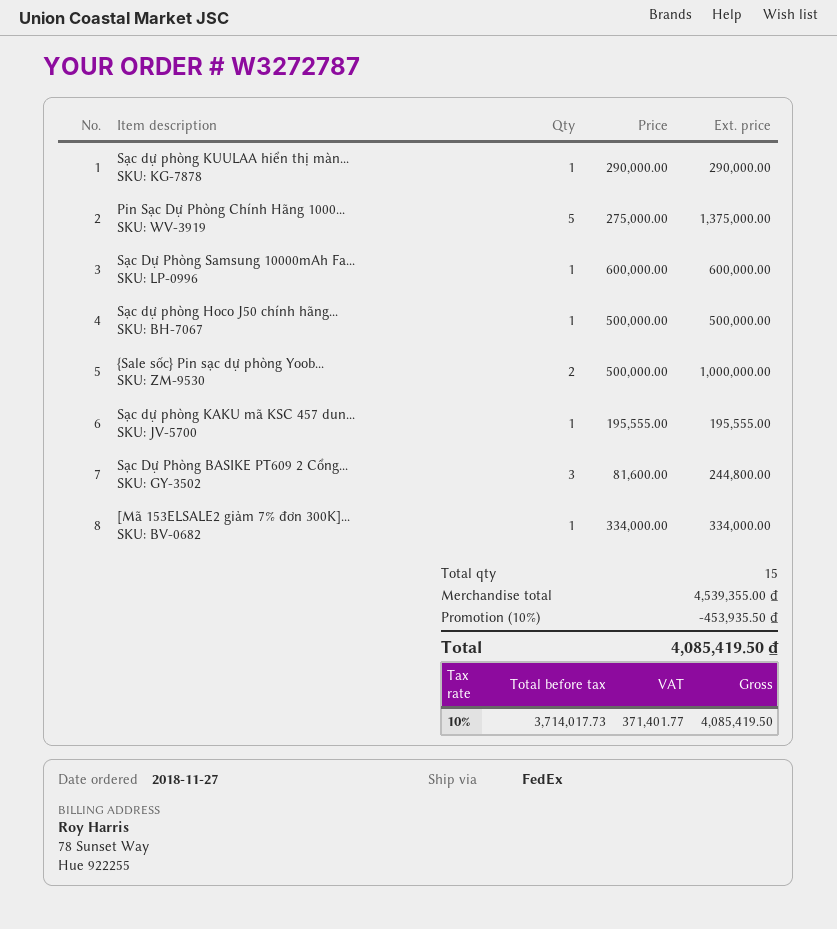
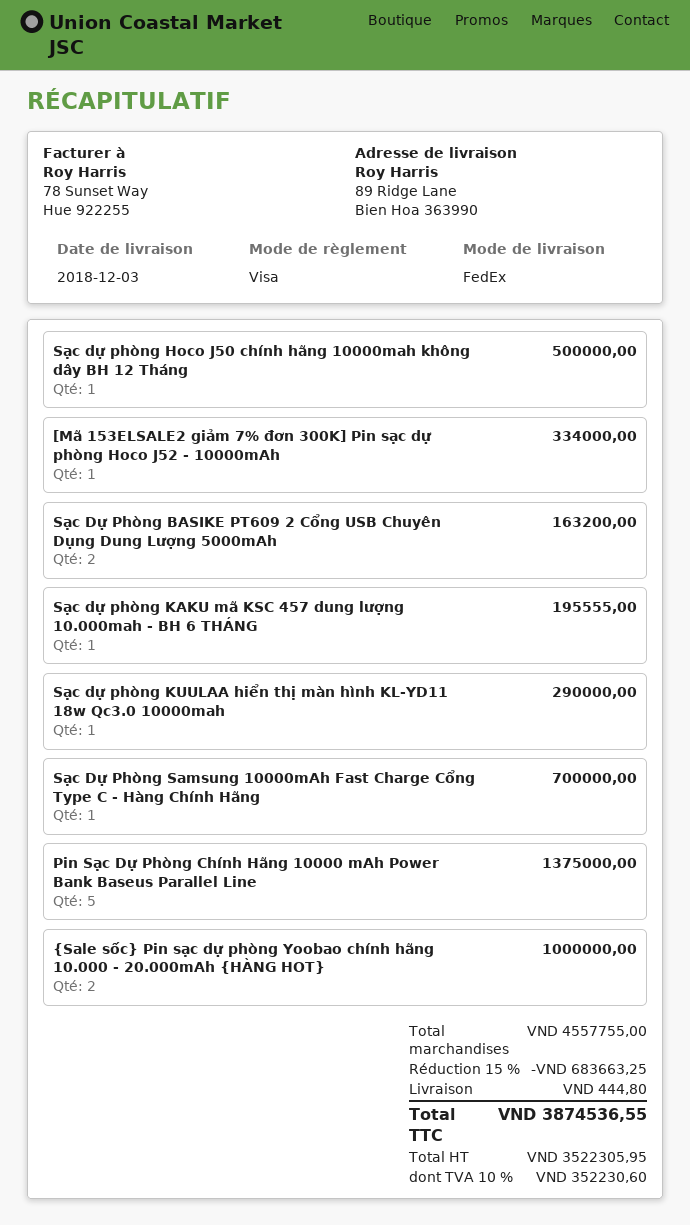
Sạc Dự Phòng Samsung 10000mAh Fa...: 1 for 600000.00 -> 1 for 700000.00
Sạc Dự Phòng BASIKE PT609 2 Cổng...: 3 for 244800.00 -> 2 for 163200.00
subtotal: 4539355.00 -> 4557755.00
discount: 10% = 453935.50 -> 15% = 683663.25
shipping: none -> 444.80
net: 3714017.73 -> 3522305.95
tax: 10% = 371401.77 -> 10% = 352230.60
total: 4085419.50 -> 3874536.55

